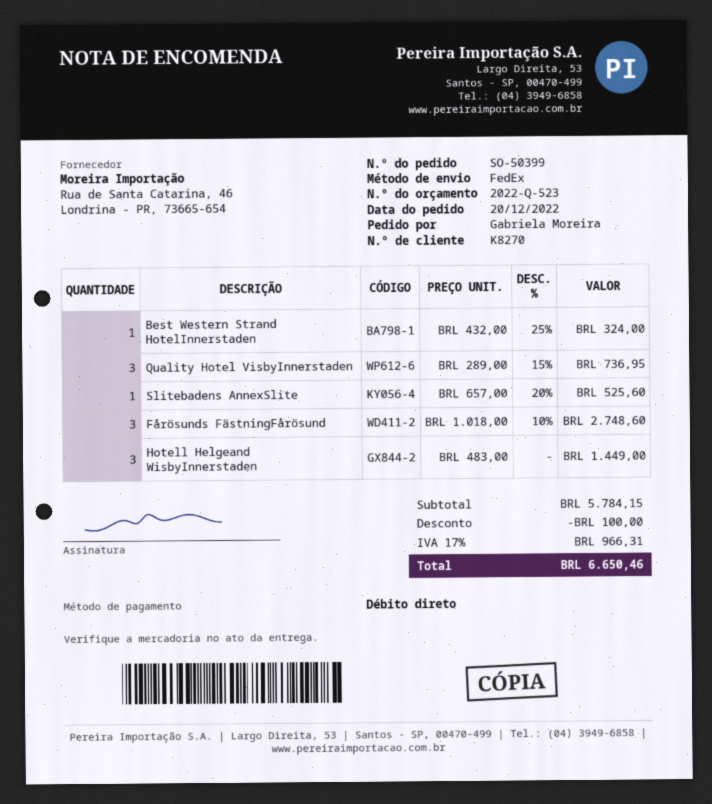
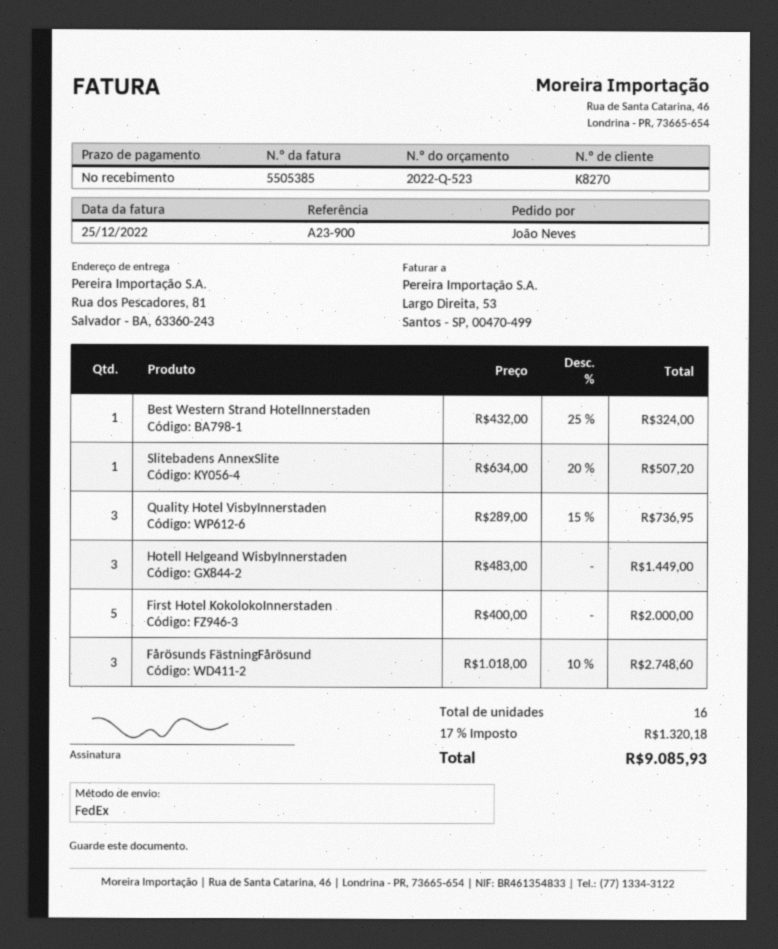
ordered by: Gabriela Moreira -> João Neves
Slitebadens AnnexSlite: 1 x 657.00 - 20% = 525.60 -> 1 x 634.00 - 20% = 507.20
First Hotel KokolokoInnerstaden: none -> 5 x 400.00 = 2000.00
discount: 100.00 -> none
tax: 17% = 966.31 -> 17% = 1320.18
total: 6650.46 -> 9085.93

